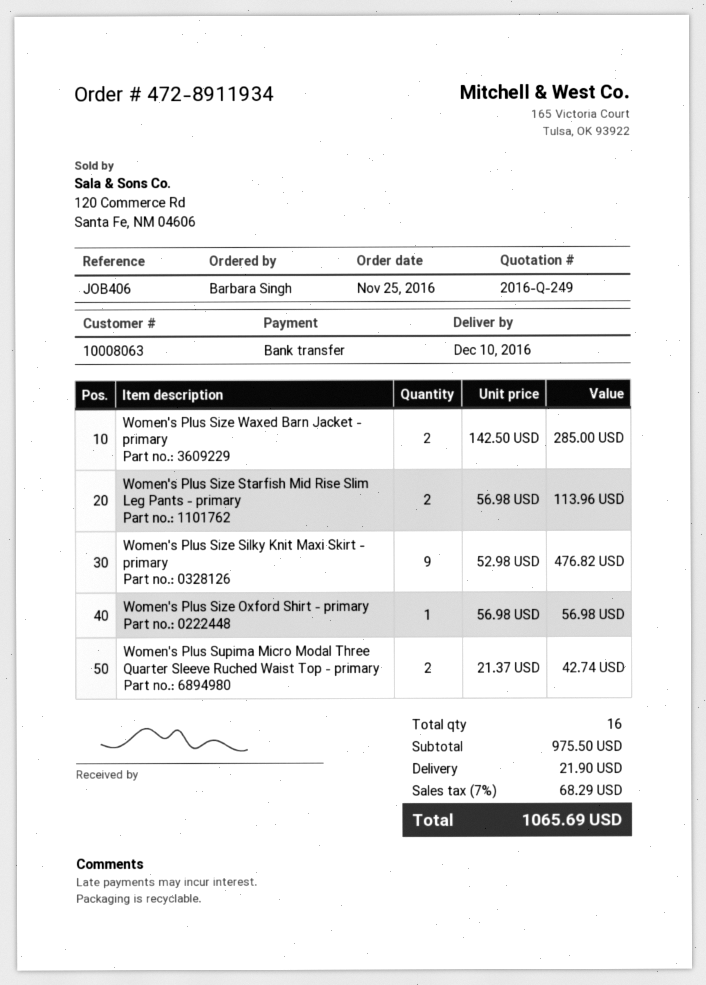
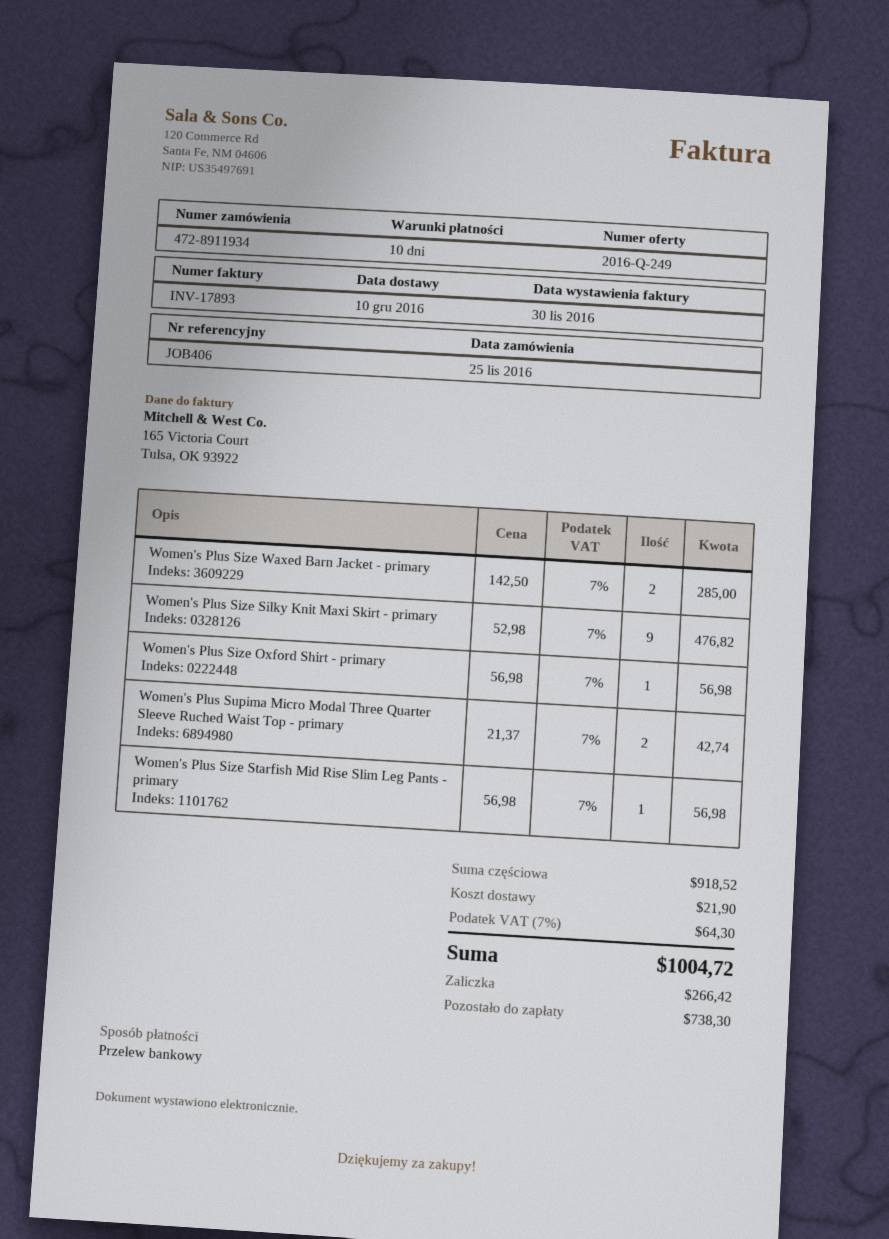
Women's Plus Size Starfish Mid Rise Slim Leg Pants - primary: 2 x 56.98 = 113.96 -> 1 x 56.98 = 56.98
subtotal: 975.50 -> 918.52
tax: 7% = 68.29 -> 7% = 64.30
total: 1065.69 -> 1004.72

